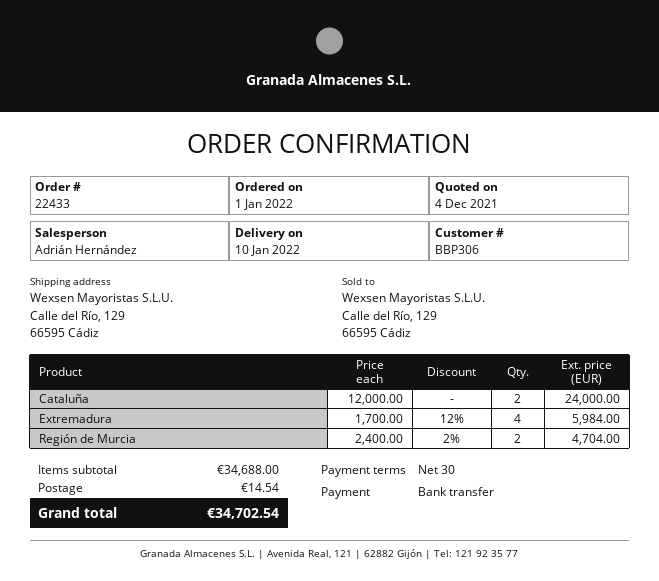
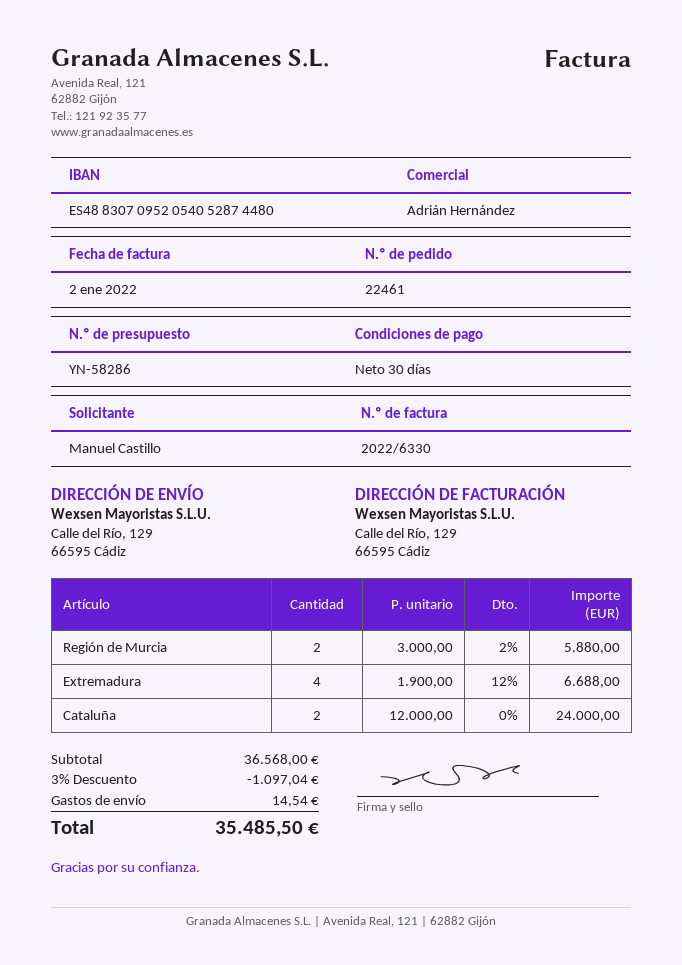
order number: 22433 -> 22461
Extremadura: 4 x 1700.00 - 12% = 5984.00 -> 4 x 1900.00 - 12% = 6688.00
Región de Murcia: 2 x 2400.00 - 2% = 4704.00 -> 2 x 3000.00 - 2% = 5880.00
subtotal: 34688.00 -> 36568.00
discount: none -> 3% = 1097.04
total: 34702.54 -> 35485.50

